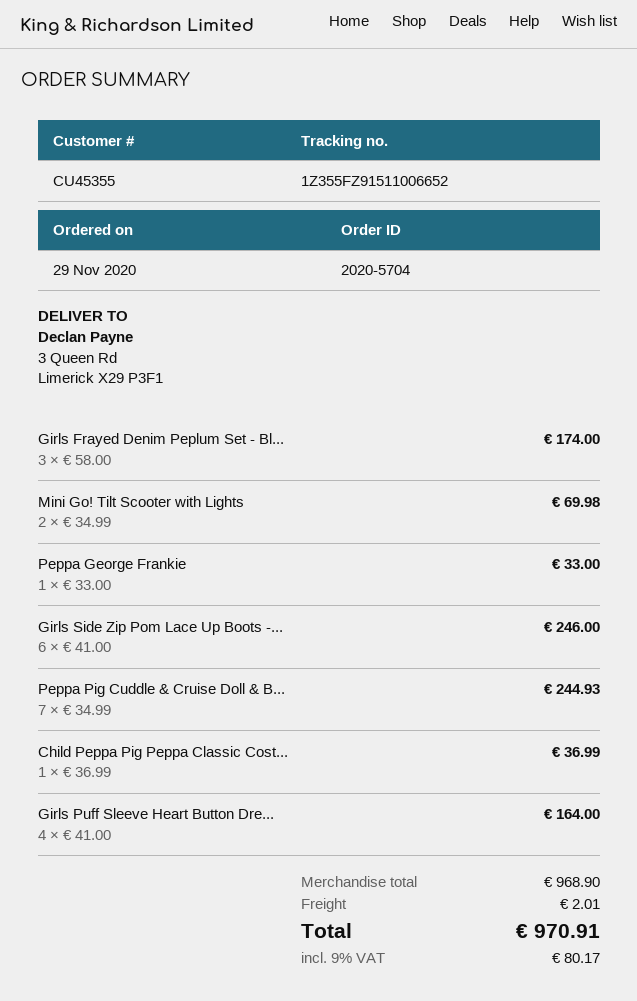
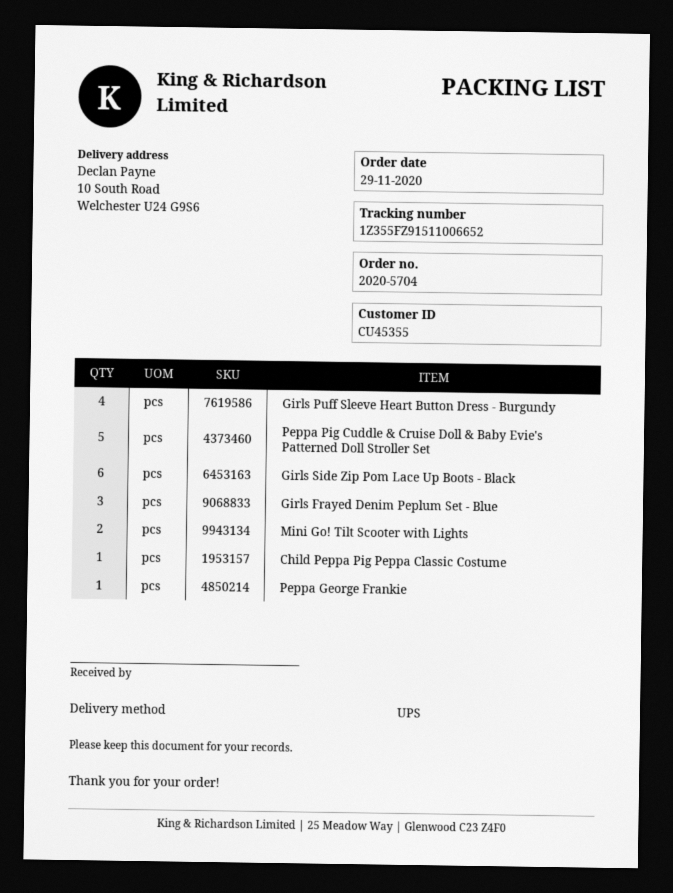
ship to: 3 Queen Rd, Limerick X29 P3F1 -> 10 South Road, Welchester U24 G9S6
Peppa Pig Cuddle & Cruise Doll & B...: 7 -> 5

